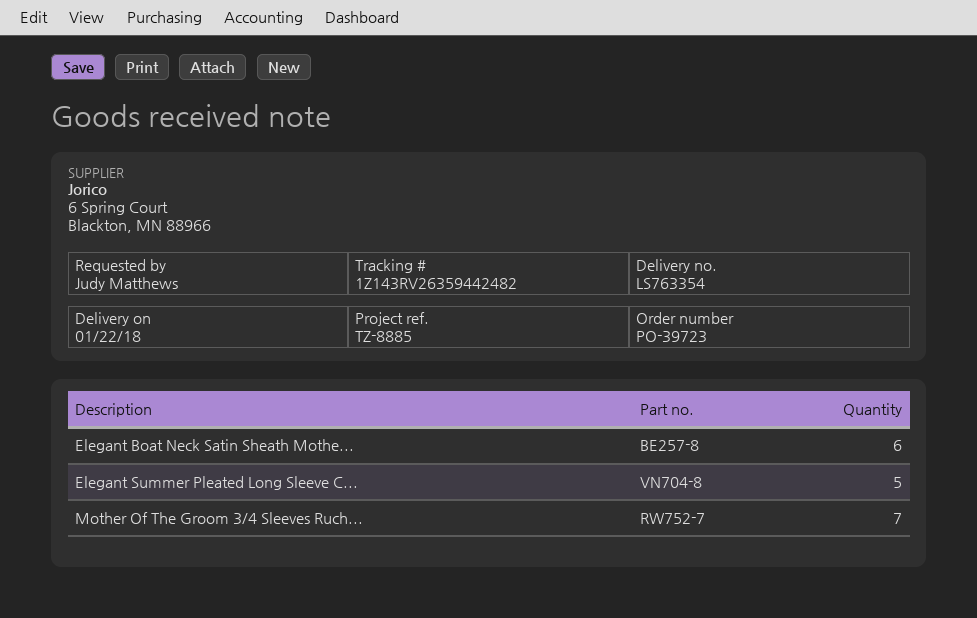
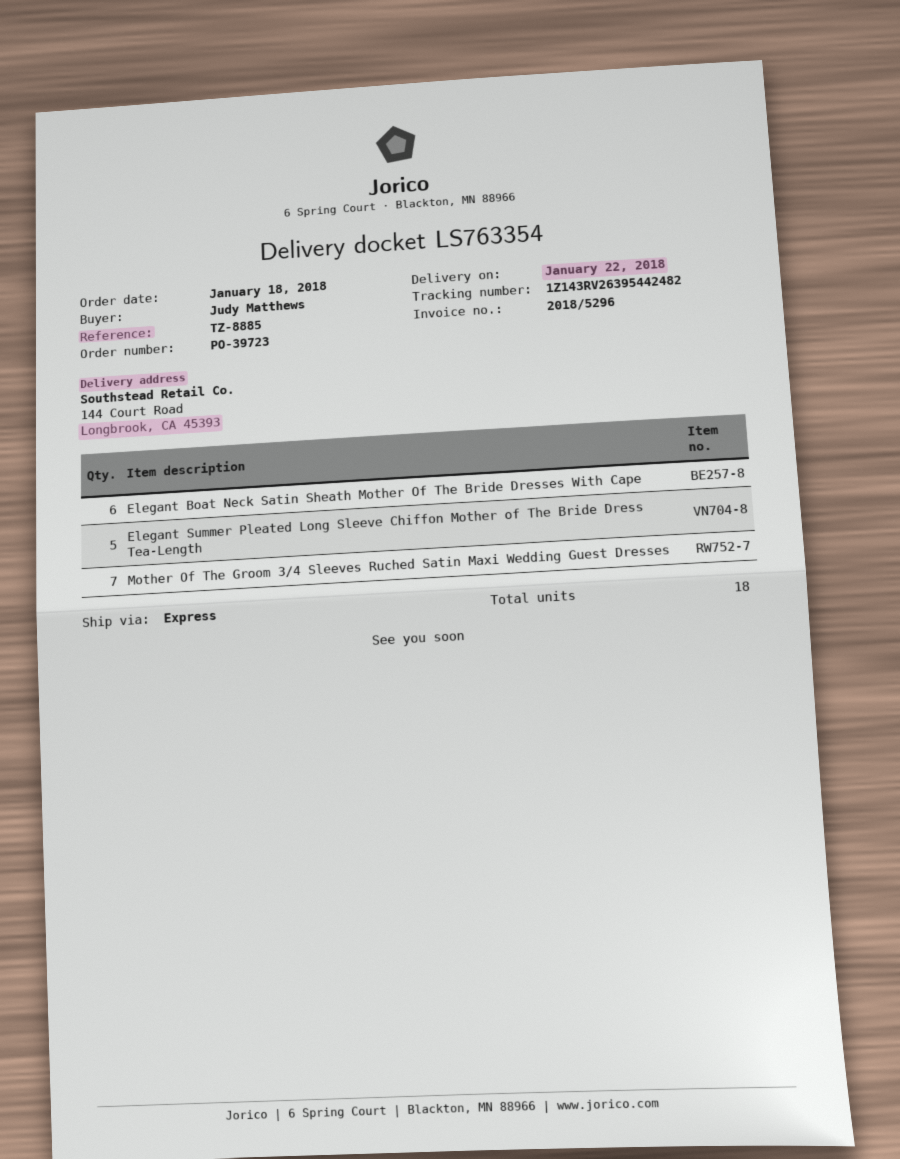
tracking number: 1Z143RV26359442482 -> 1Z143RV26395442482

